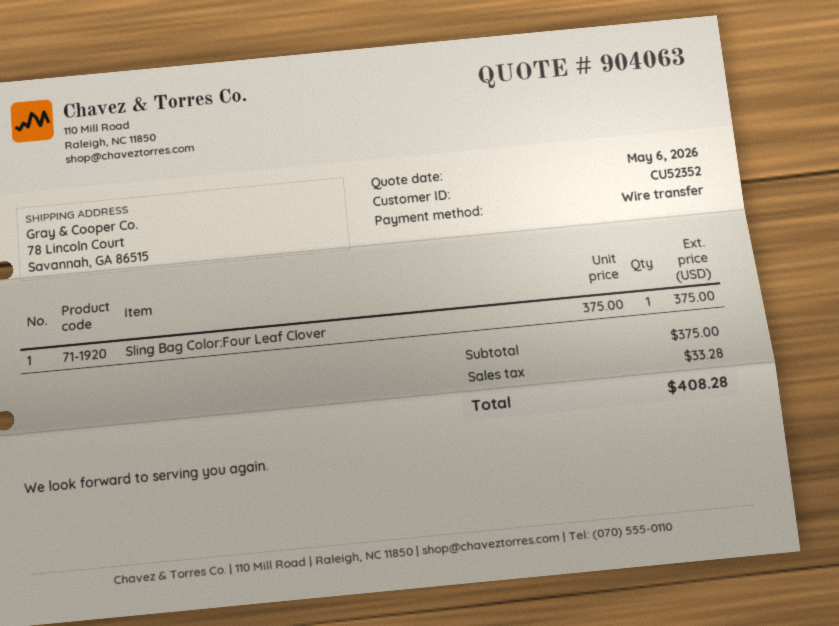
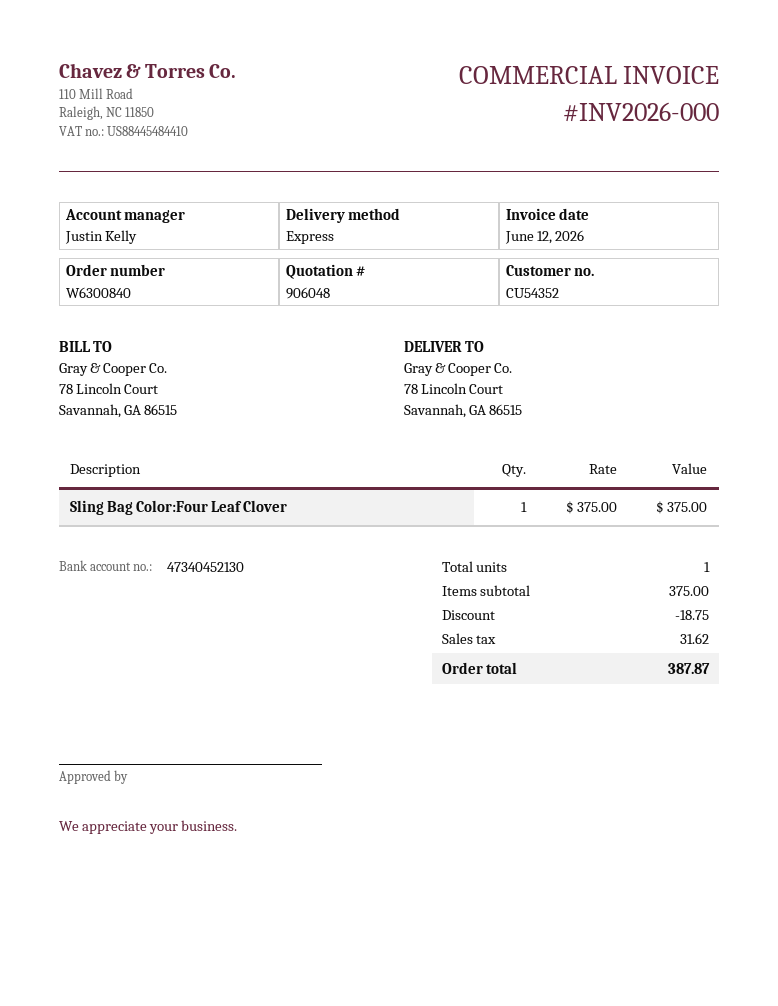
quote number: 904063 -> 906048
customer number: CU52352 -> CU54352
discount: none -> 18.75
tax: 33.28 -> 31.62
total: 408.28 -> 387.87

